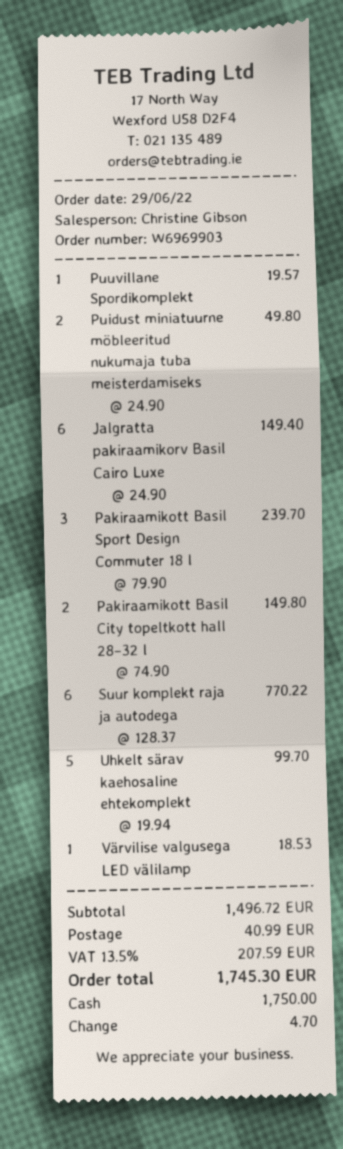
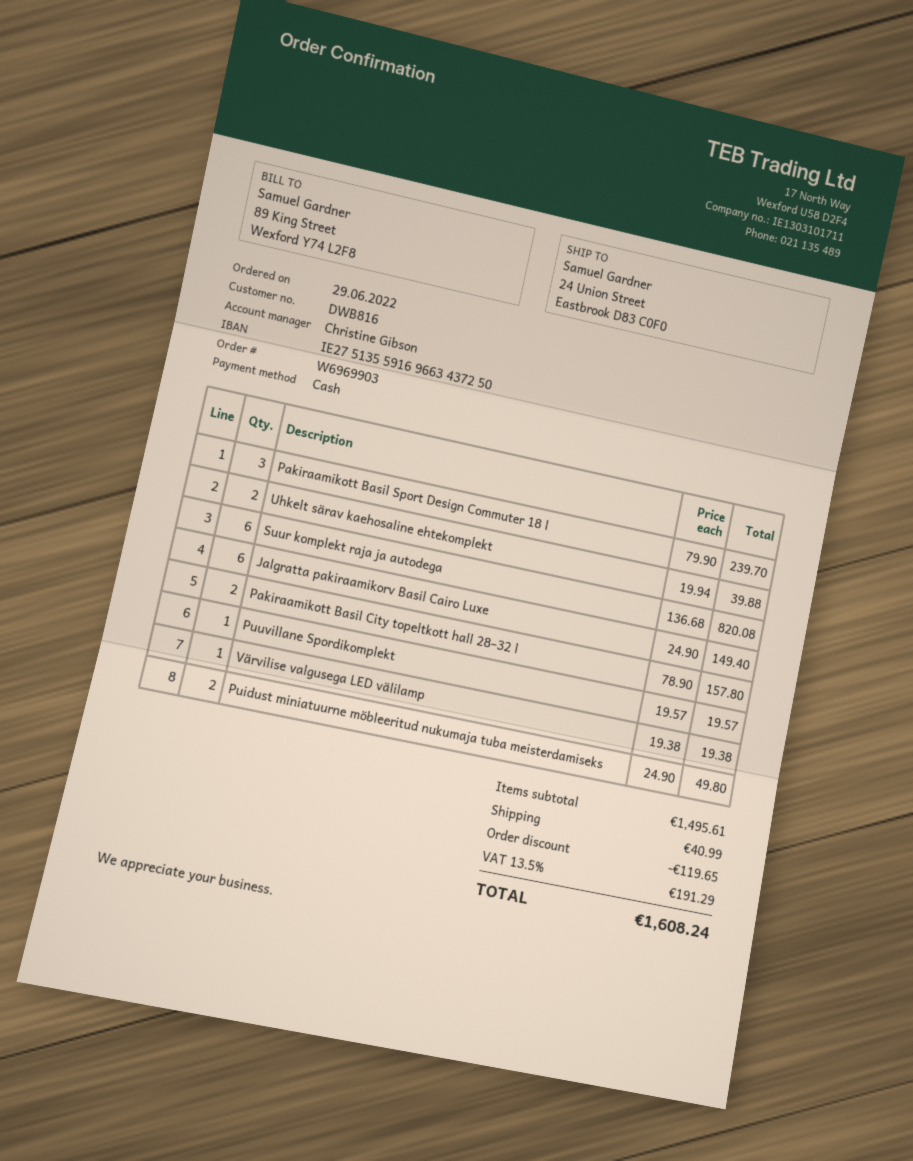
Pakiraamikott Basil City topeltkott hall 28–32 l: 2 x 74.90 = 149.80 -> 2 x 78.90 = 157.80
Suur komplekt raja ja autodega: 6 x 128.37 = 770.22 -> 6 x 136.68 = 820.08
Uhkelt särav kaehosaline ehtekomplekt: 5 x 19.94 = 99.70 -> 2 x 19.94 = 39.88
Värvilise valgusega LED välilamp: 1 x 18.53 = 18.53 -> 1 x 19.38 = 19.38
subtotal: 1496.72 -> 1495.61
discount: none -> 119.65
tax: 13.5% = 207.59 -> 13.5% = 191.29
total: 1745.30 -> 1608.24

